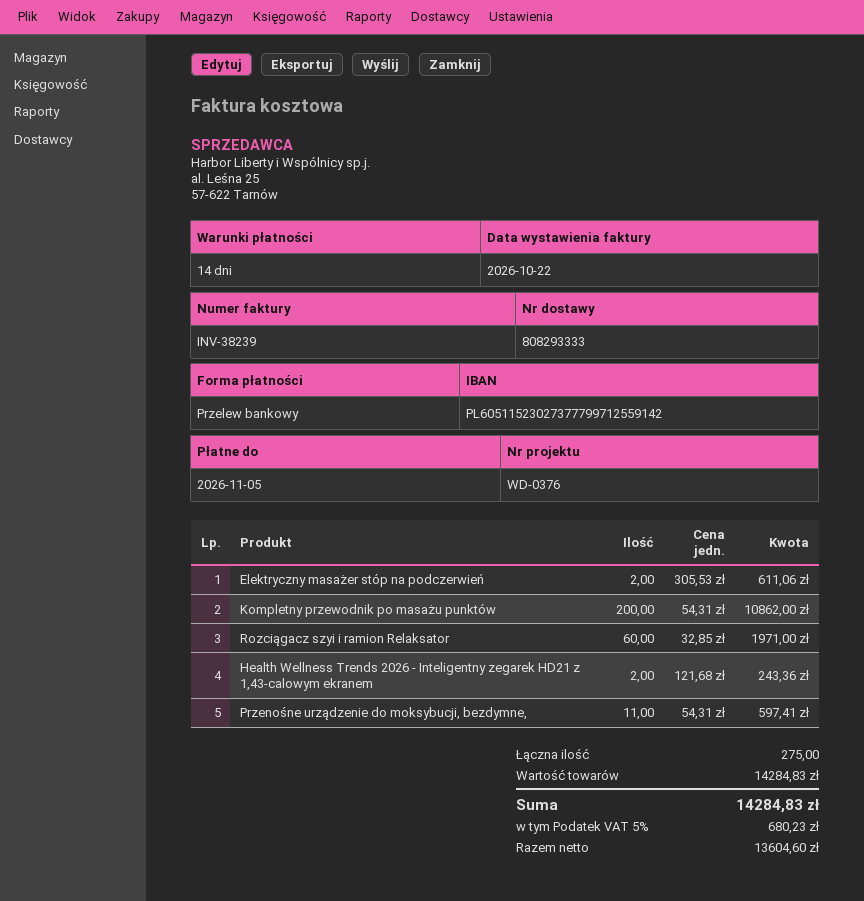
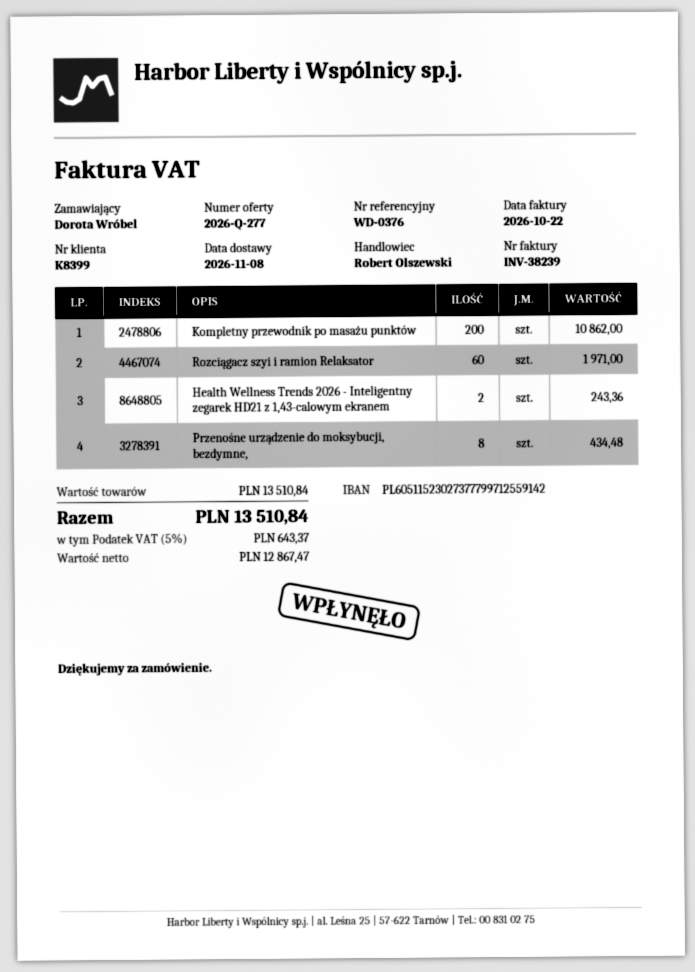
Elektryczny masażer stóp na podczerwień: 2 for 611.06 -> none
Przenośne urządzenie do moksybucji, bezdymne,: 11 for 597.41 -> 8 for 434.48
subtotal: 14284.83 -> 13510.84
net: 13604.60 -> 12867.47
tax: 5% = 680.23 -> 5% = 643.37
total: 14284.83 -> 13510.84

